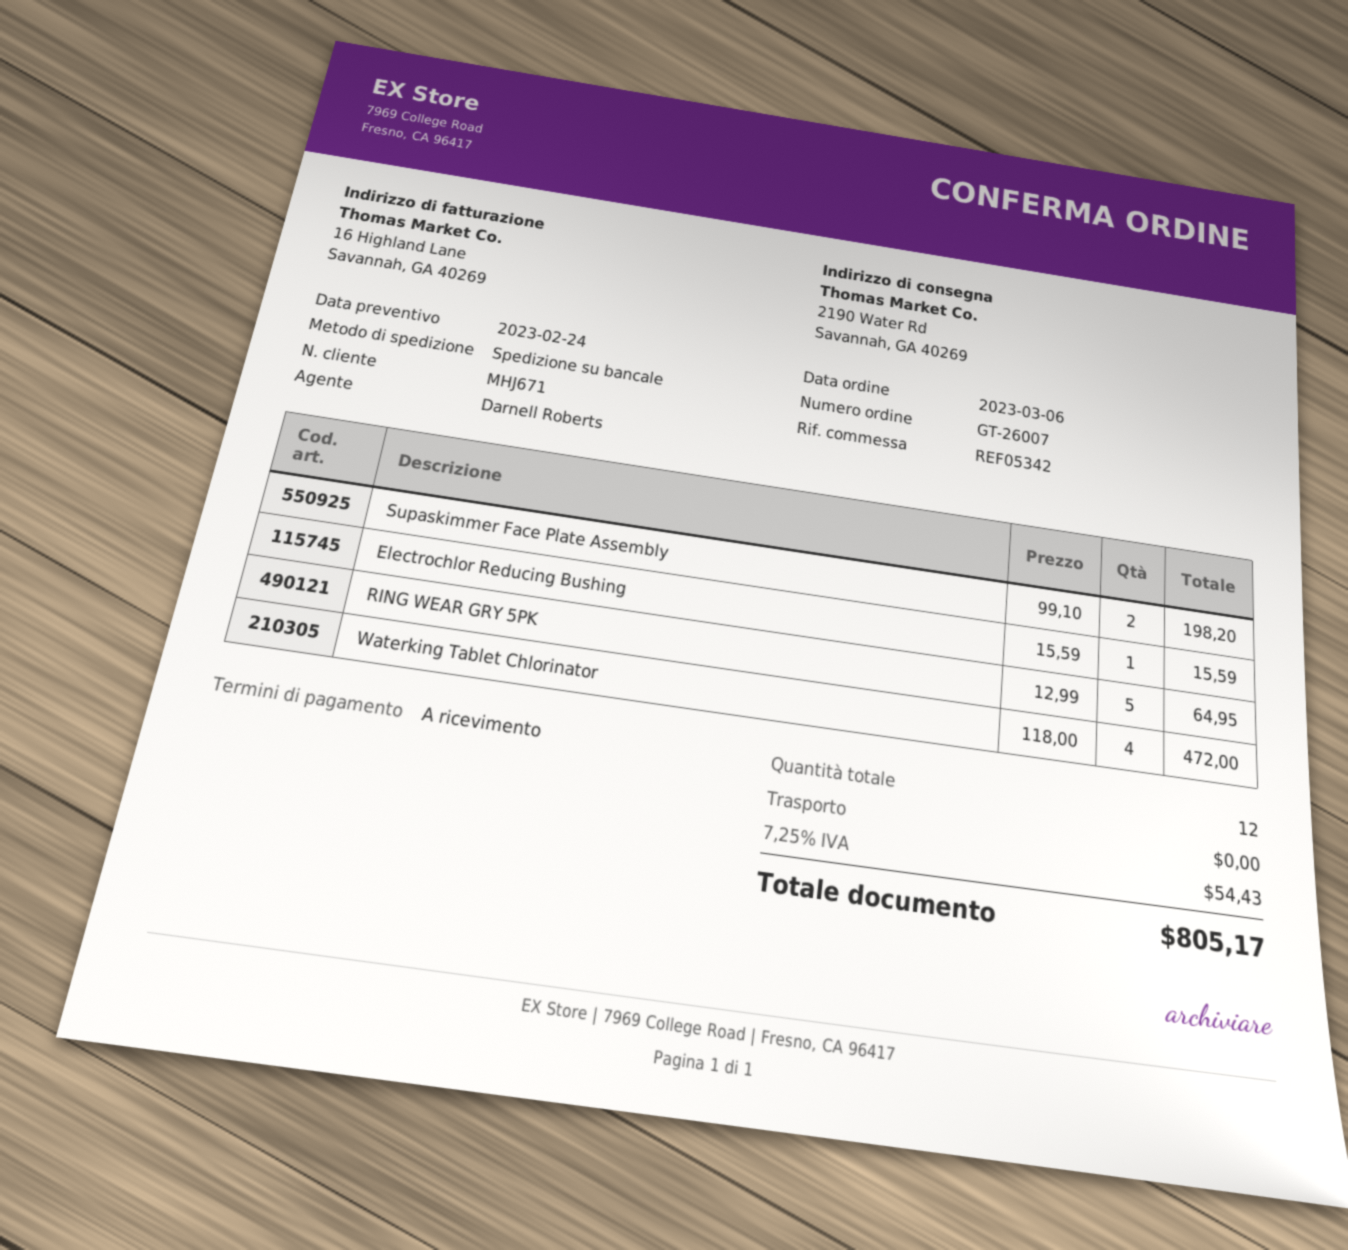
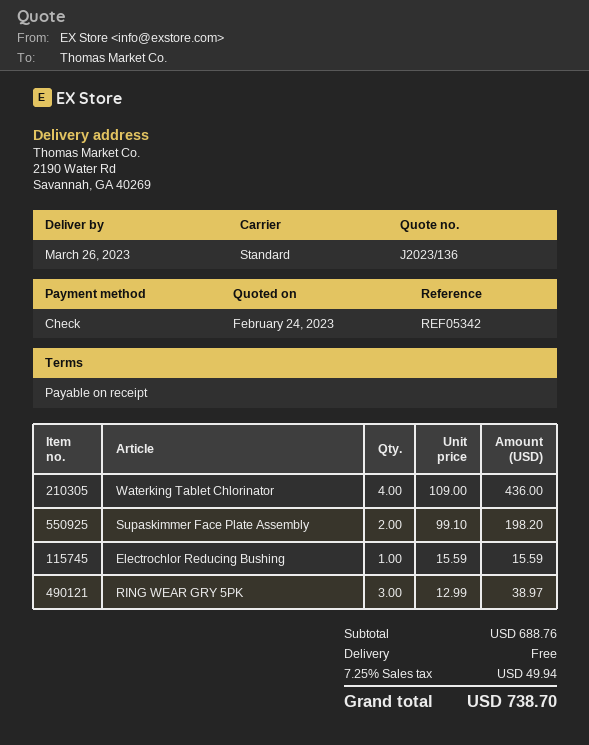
shipping method: pallet freight -> standard
RING WEAR GRY 5PK: 5 x 12.99 = 64.95 -> 3 x 12.99 = 38.97
Waterking Tablet Chlorinator: 4 x 118.00 = 472.00 -> 4 x 109.00 = 436.00
tax: 7.25% = 54.43 -> 7.25% = 49.94
total: 805.17 -> 738.70

